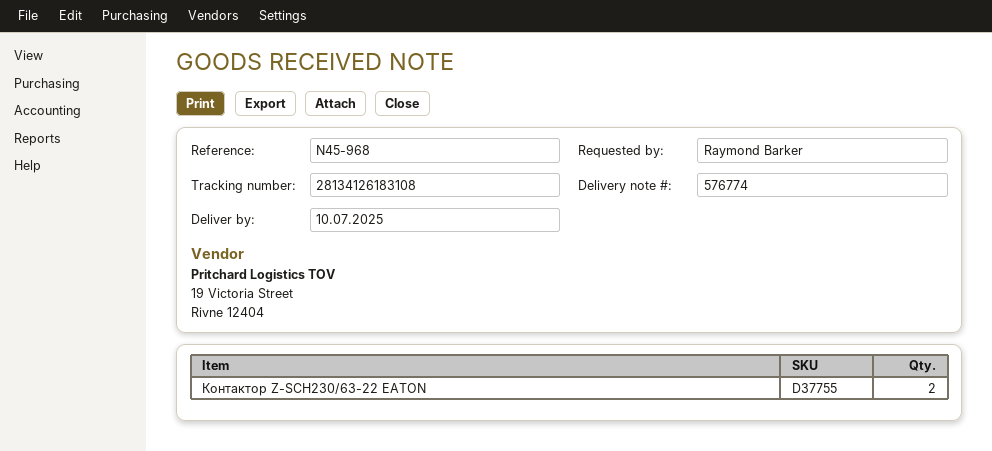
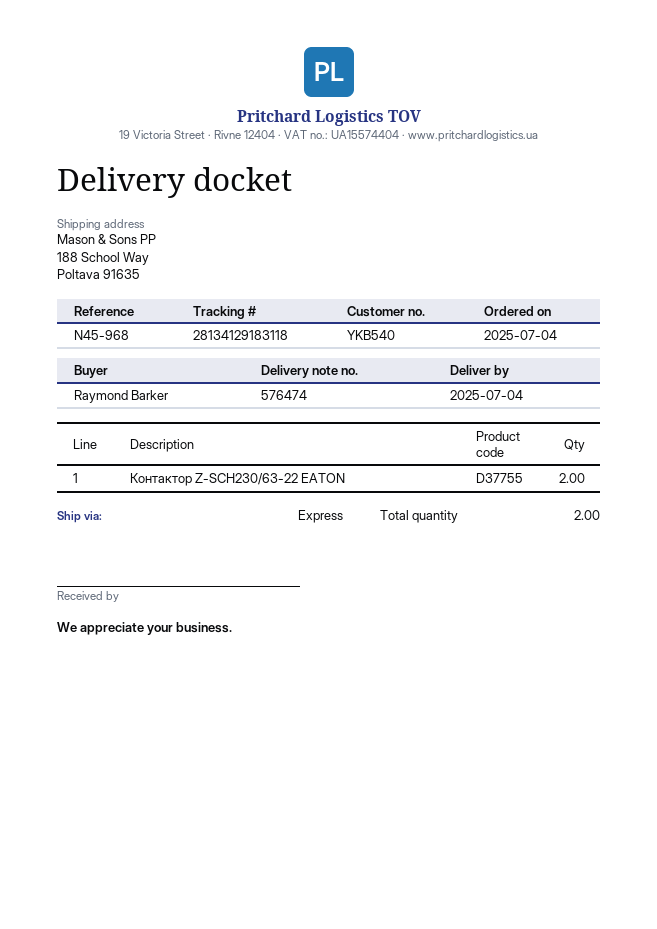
delivery note number: 576774 -> 576474
delivery date: 2025-07-10 -> 2025-07-04
tracking number: 28134126183108 -> 28134129183118

